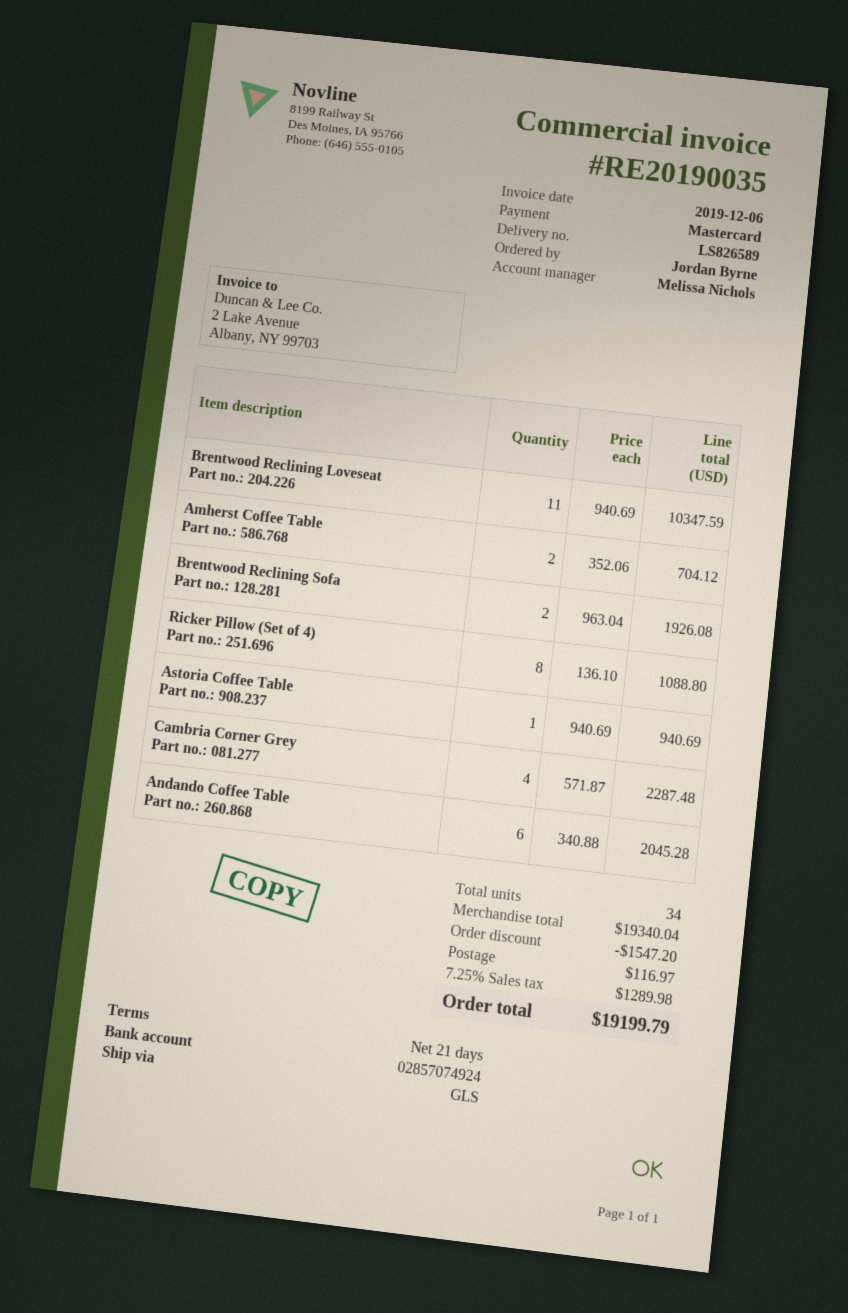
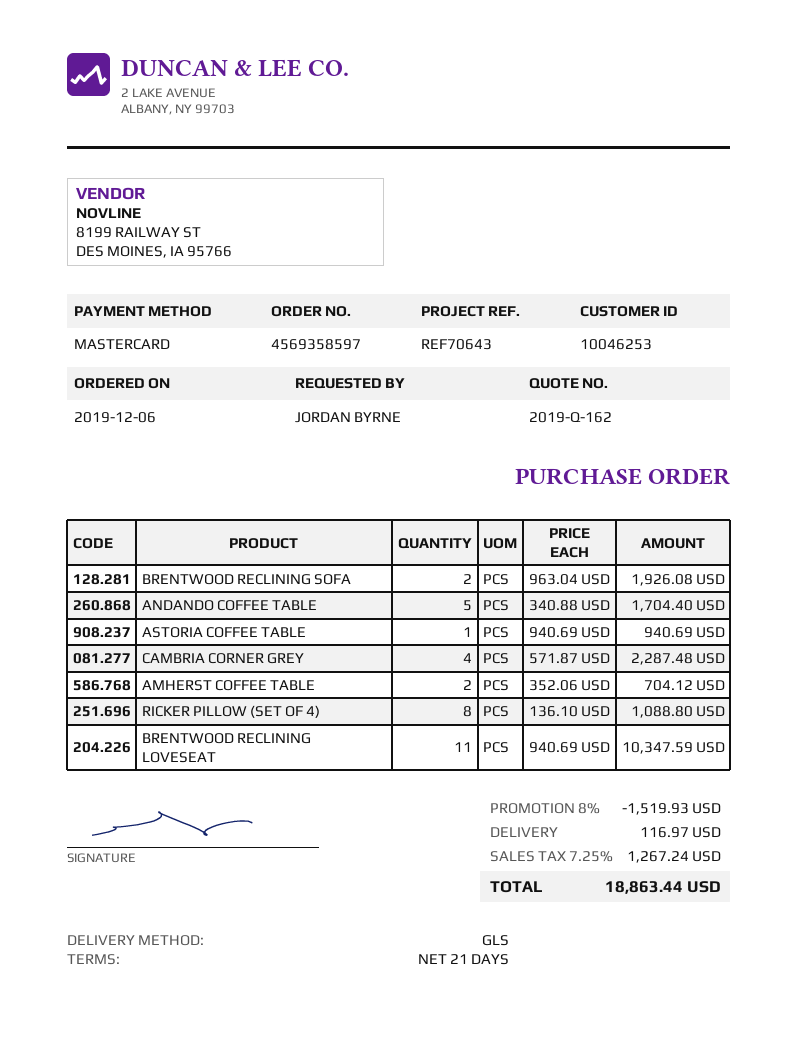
Andando Coffee Table: 6 x 340.88 = 2045.28 -> 5 x 340.88 = 1704.40
discount: 1547.20 -> 1519.93
tax: 7.25% = 1289.98 -> 7.25% = 1267.24
total: 19199.79 -> 18863.44

